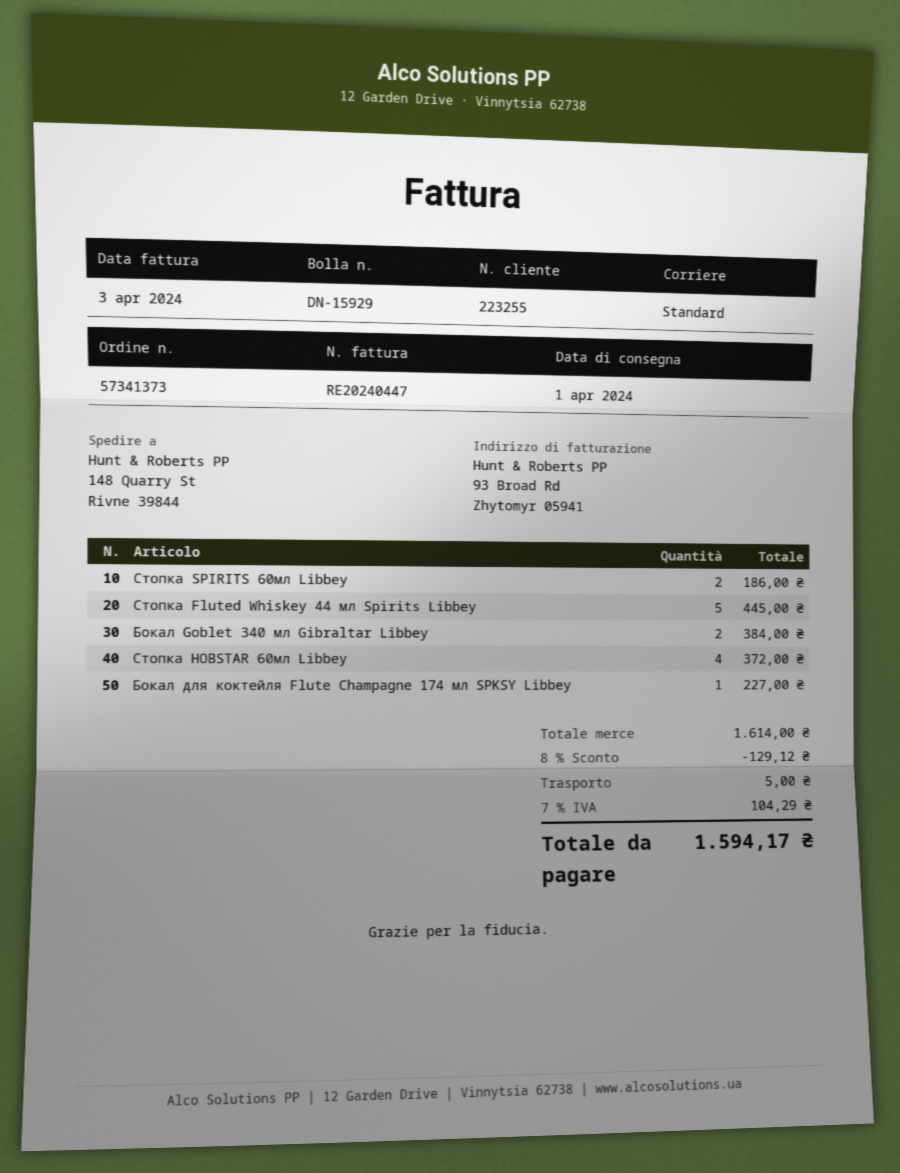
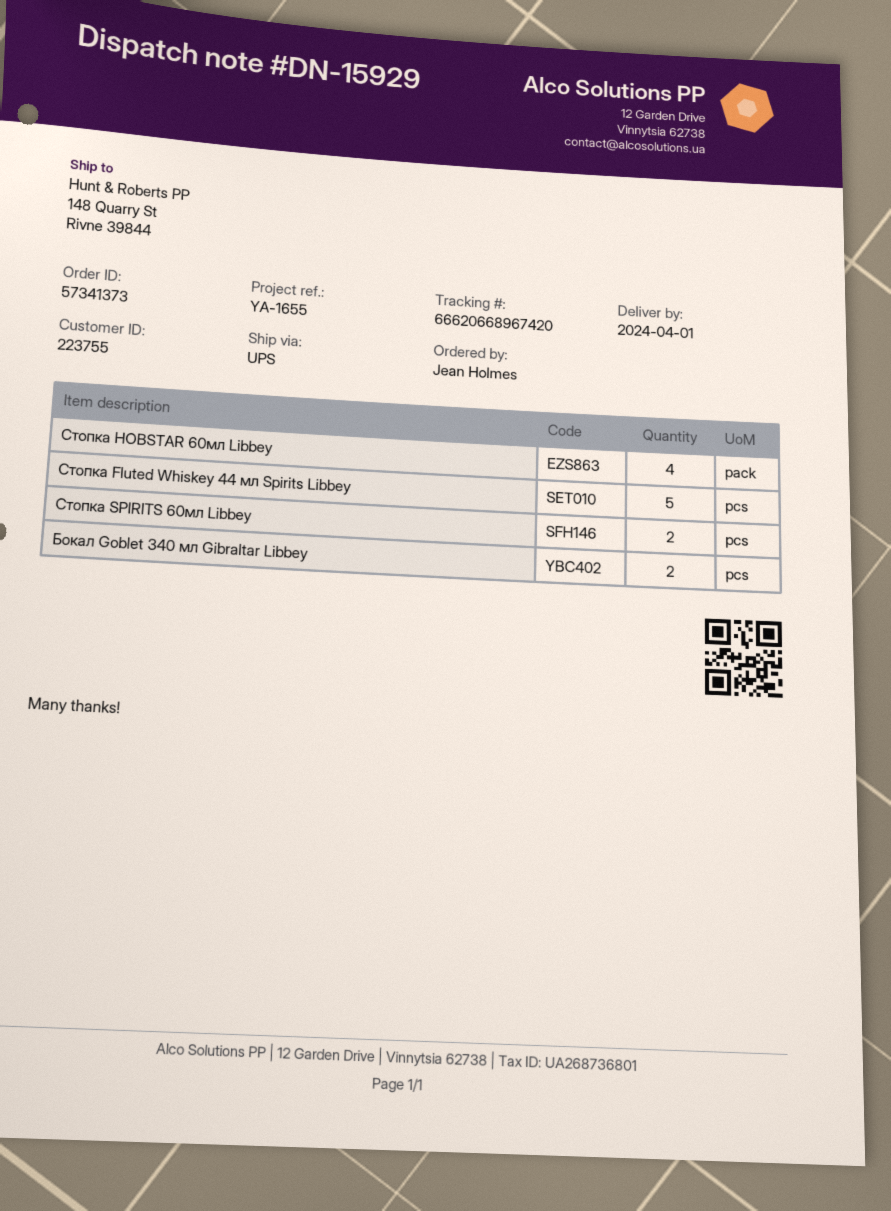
customer number: 223255 -> 223755
shipping method: standard -> UPS
Бокал для коктейля Flute Champagne 174 мл SPKSY Libbey: 1 -> none

